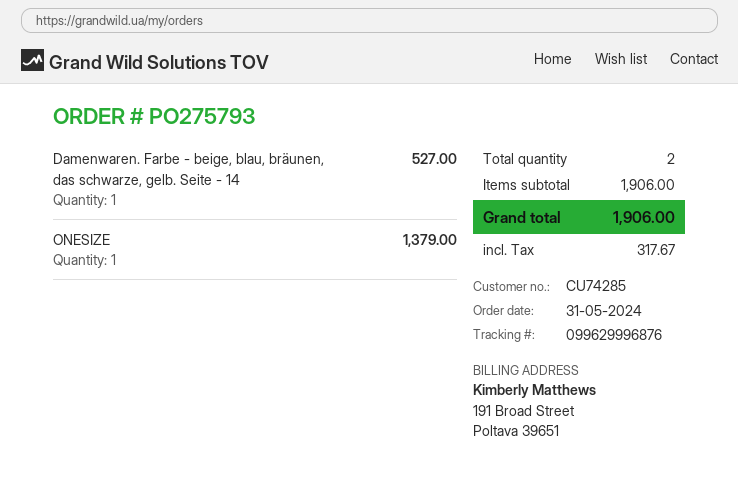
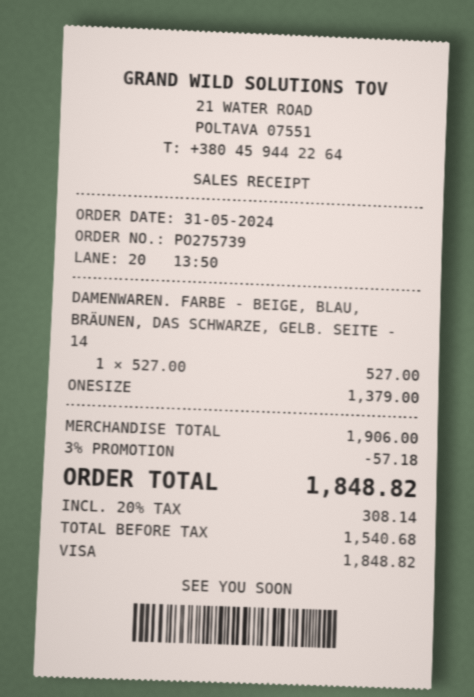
order number: PO275793 -> PO275739
discount: none -> 3% = 57.18
tax: 317.67 -> 308.14
total: 1906.00 -> 1848.82

